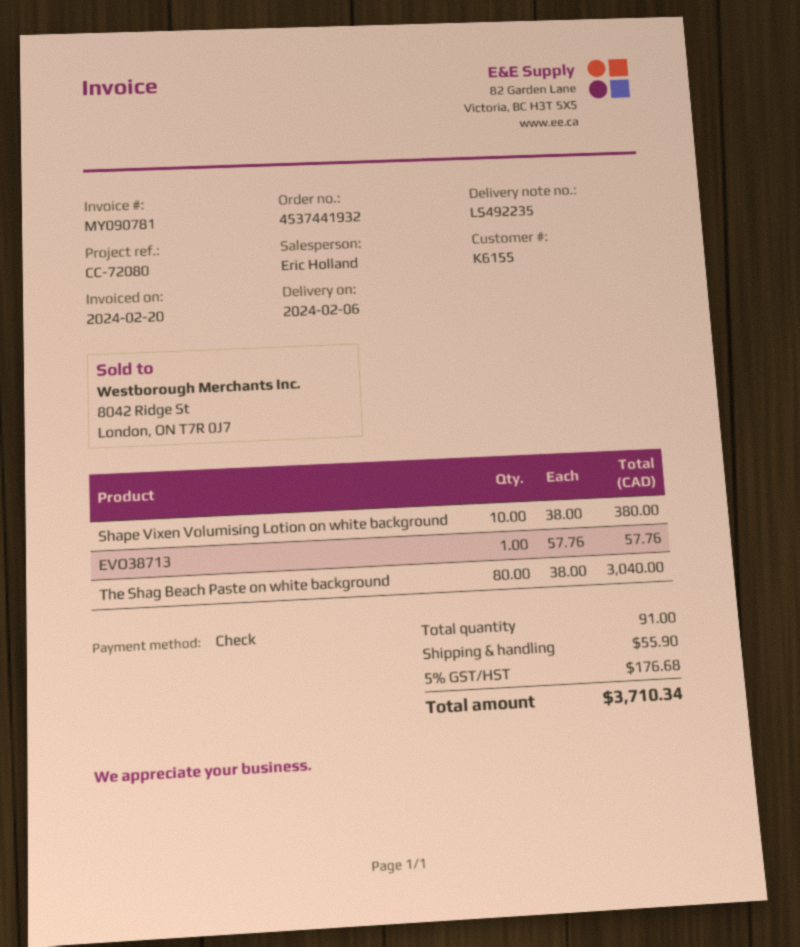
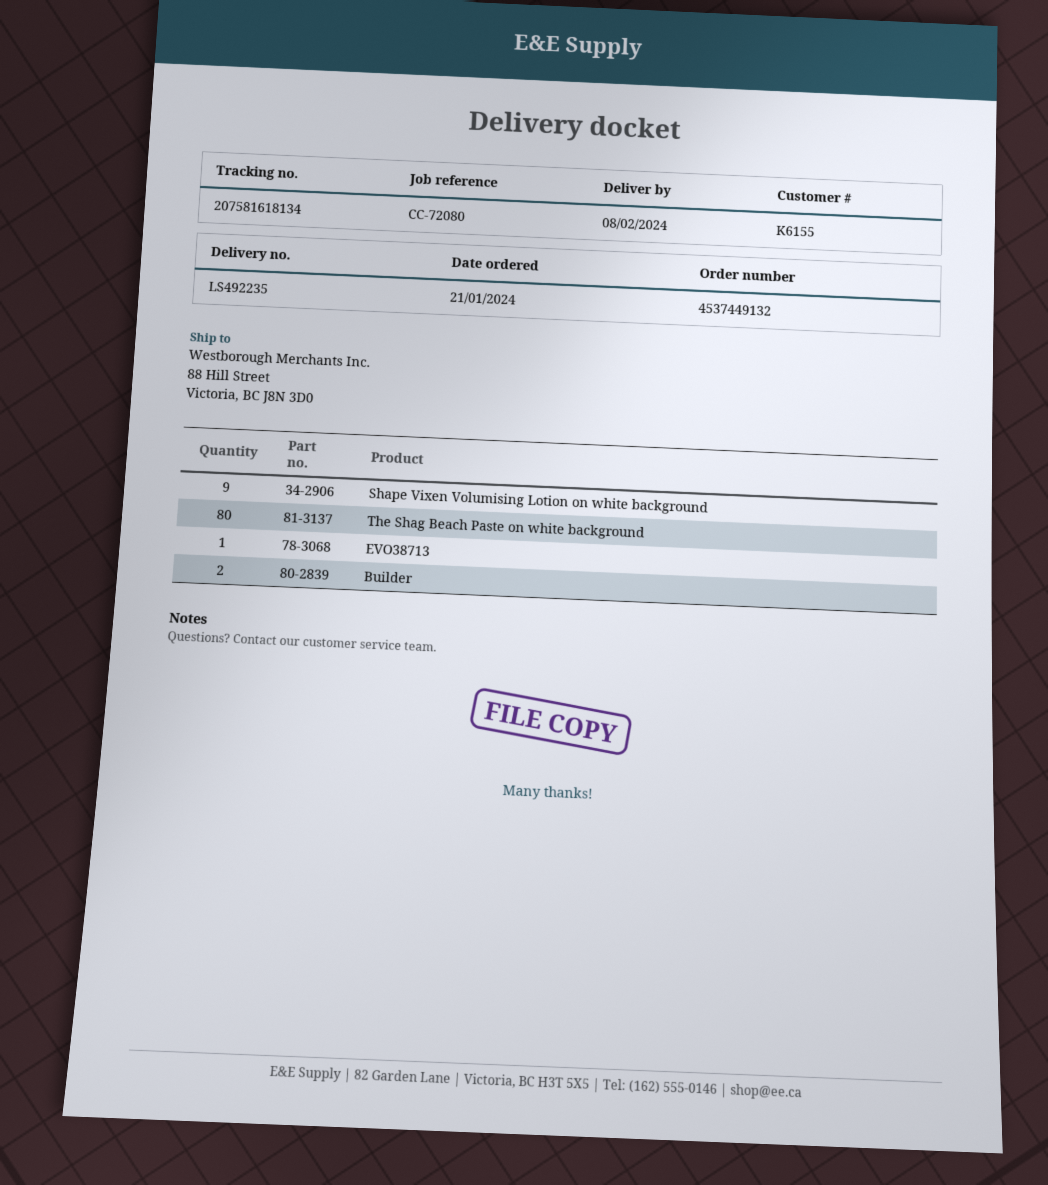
order number: 4537441932 -> 4537449132
delivery date: 2024-02-06 -> 2024-02-08
Shape Vixen Volumising Lotion on white background: 10 -> 9
Builder: none -> 2

